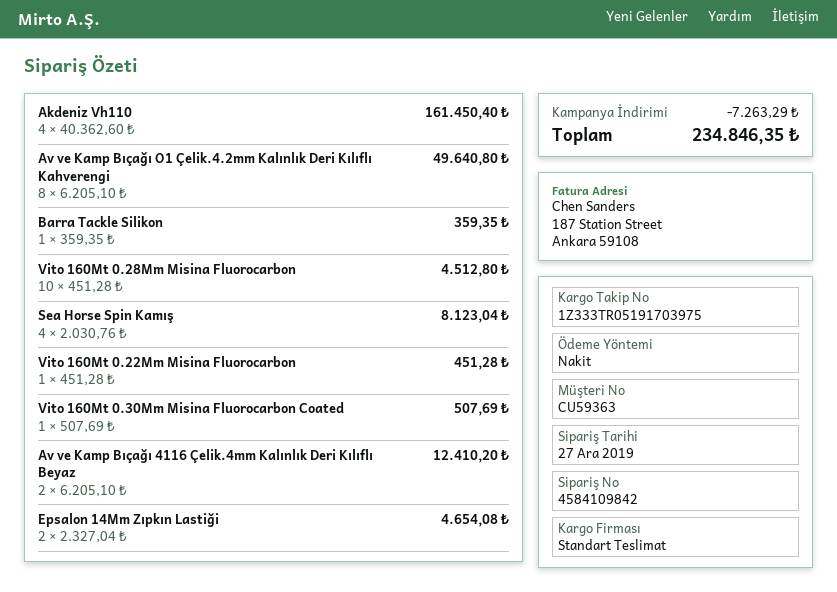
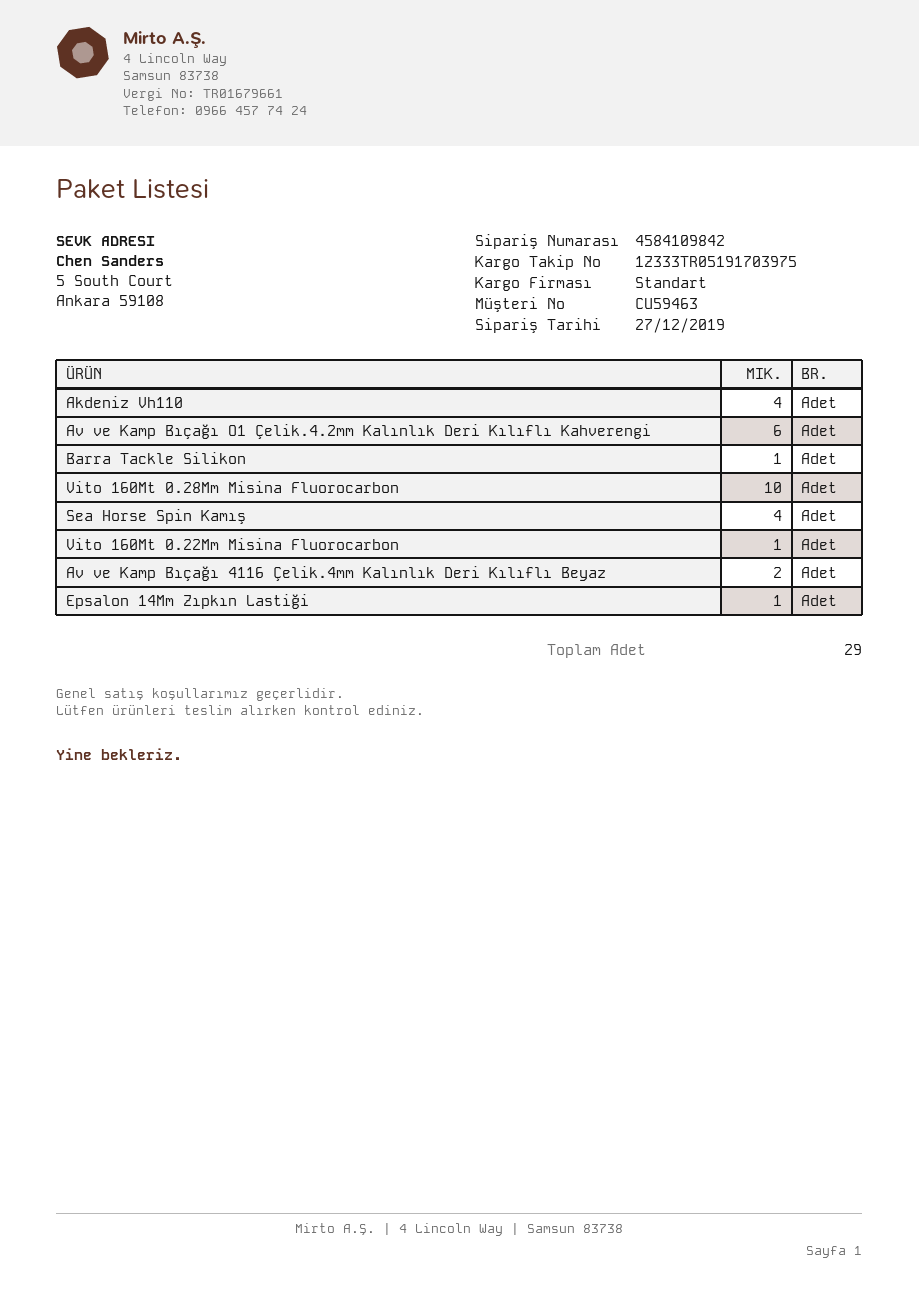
customer number: CU59363 -> CU59463
Av ve Kamp Bıçağı O1 Çelik.4.2mm Kalınlık Deri Kılıflı Kahverengi: 8 -> 6
Vito 160Mt 0.30Mm Misina Fluorocarbon Coated: 1 -> none
Epsalon 14Mm Zıpkın Lastiği: 2 -> 1

